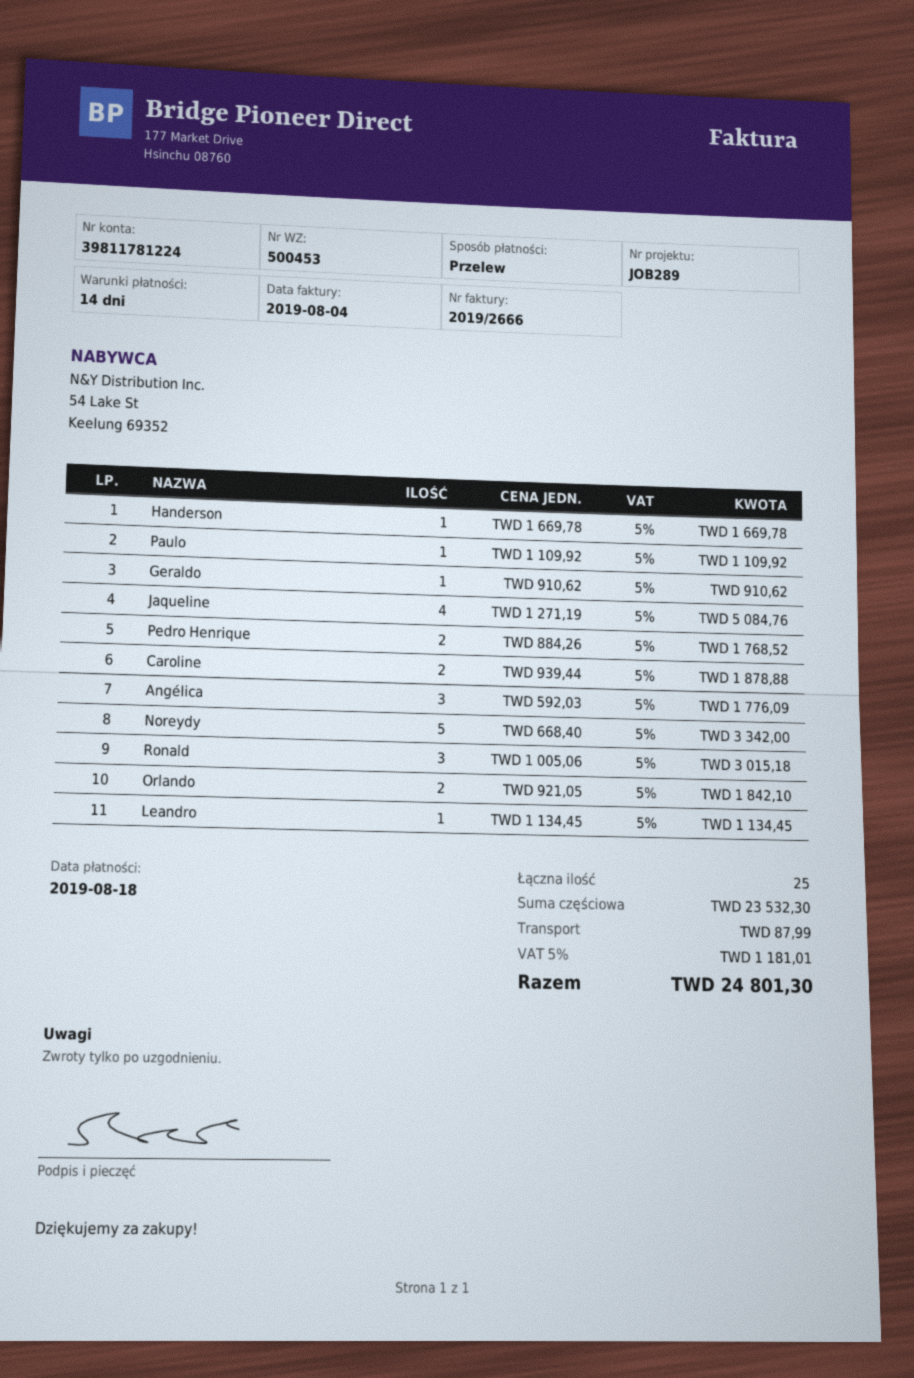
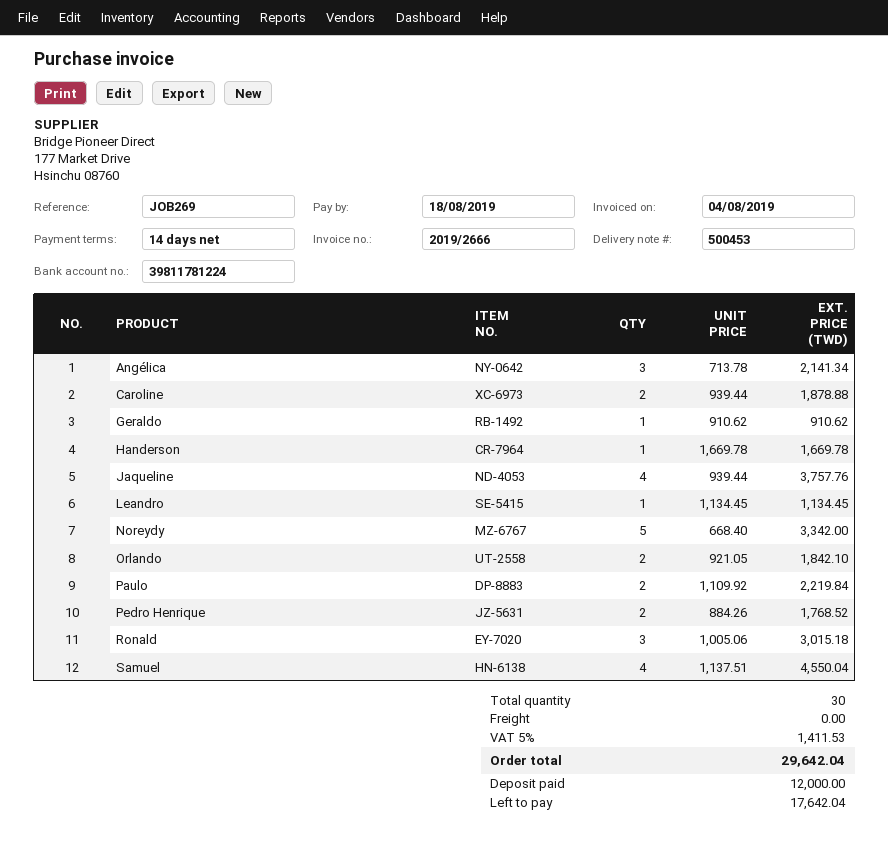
reference: JOB289 -> JOB269
Paulo: 1 x 1109.92 = 1109.92 -> 2 x 1109.92 = 2219.84
Jaqueline: 4 x 1271.19 = 5084.76 -> 4 x 939.44 = 3757.76
Angélica: 3 x 592.03 = 1776.09 -> 3 x 713.78 = 2141.34
Samuel: none -> 4 x 1137.51 = 4550.04
total quantity: 25 -> 30
shipping: 87.99 -> 0.00
tax: 5% = 1181.01 -> 5% = 1411.53
total: 24801.30 -> 29642.04

